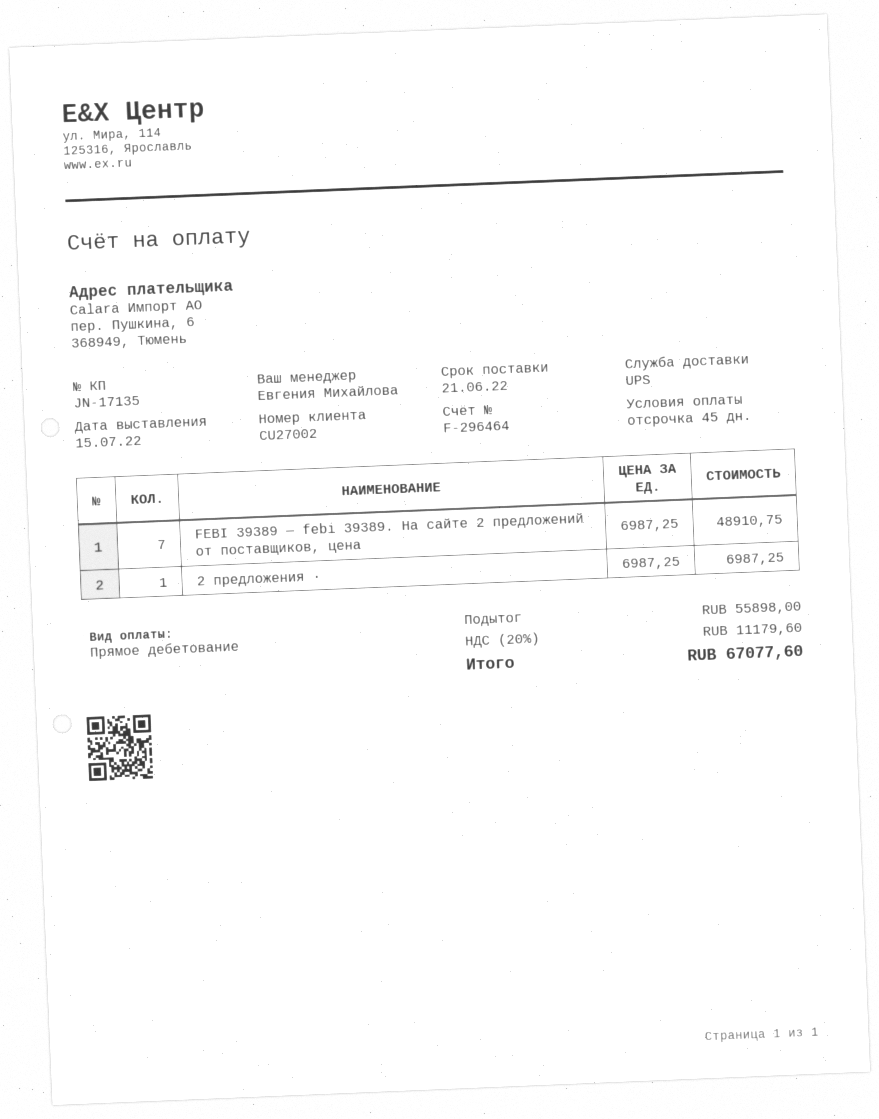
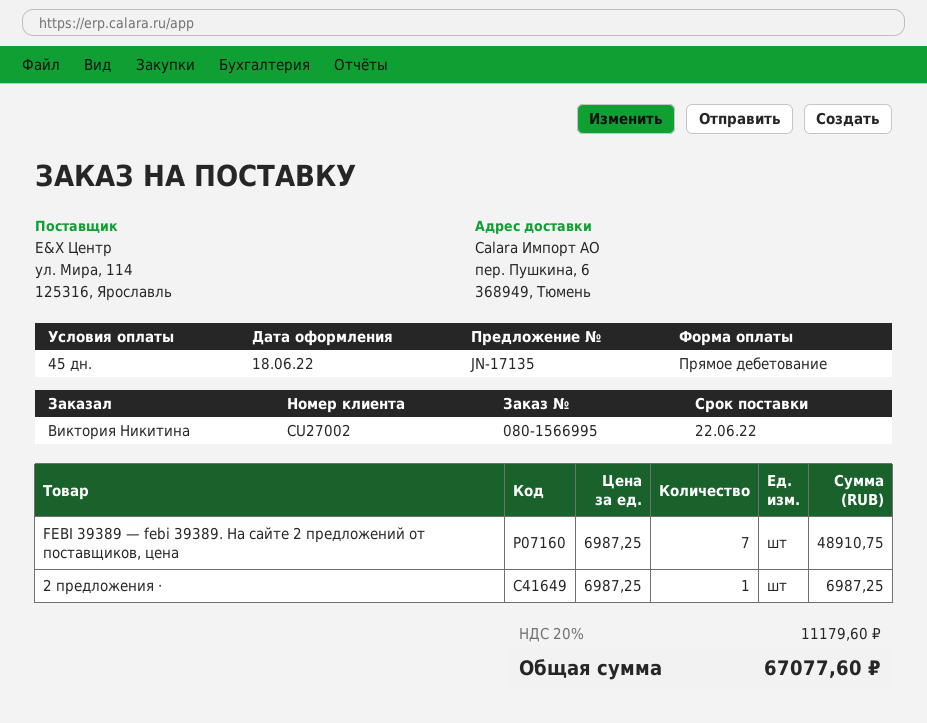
delivery date: 2022-06-21 -> 2022-06-22

